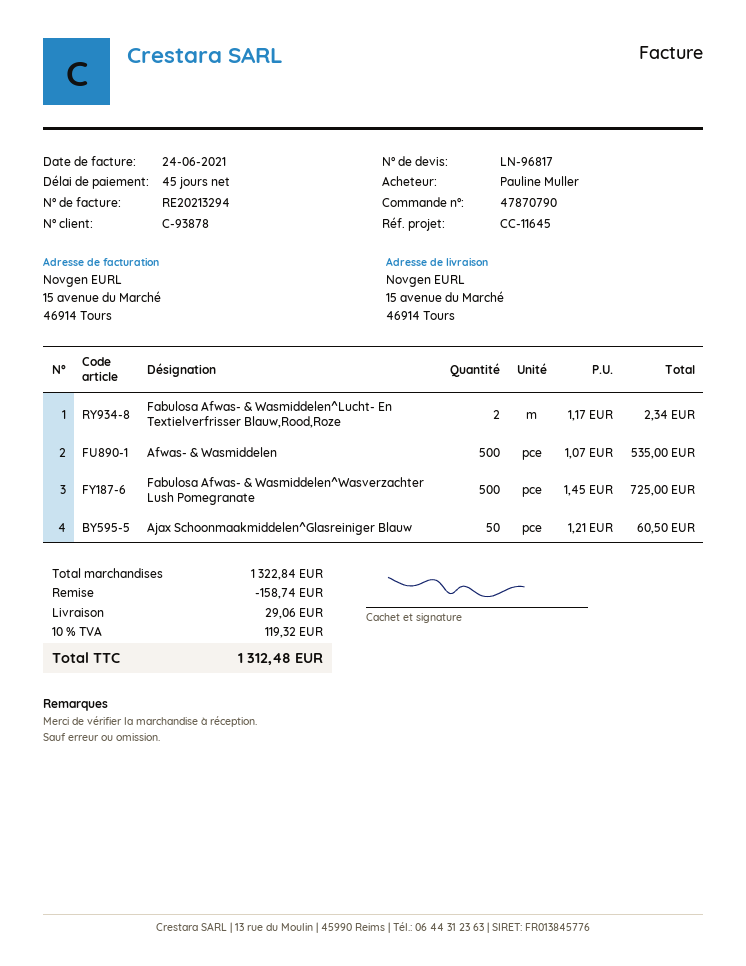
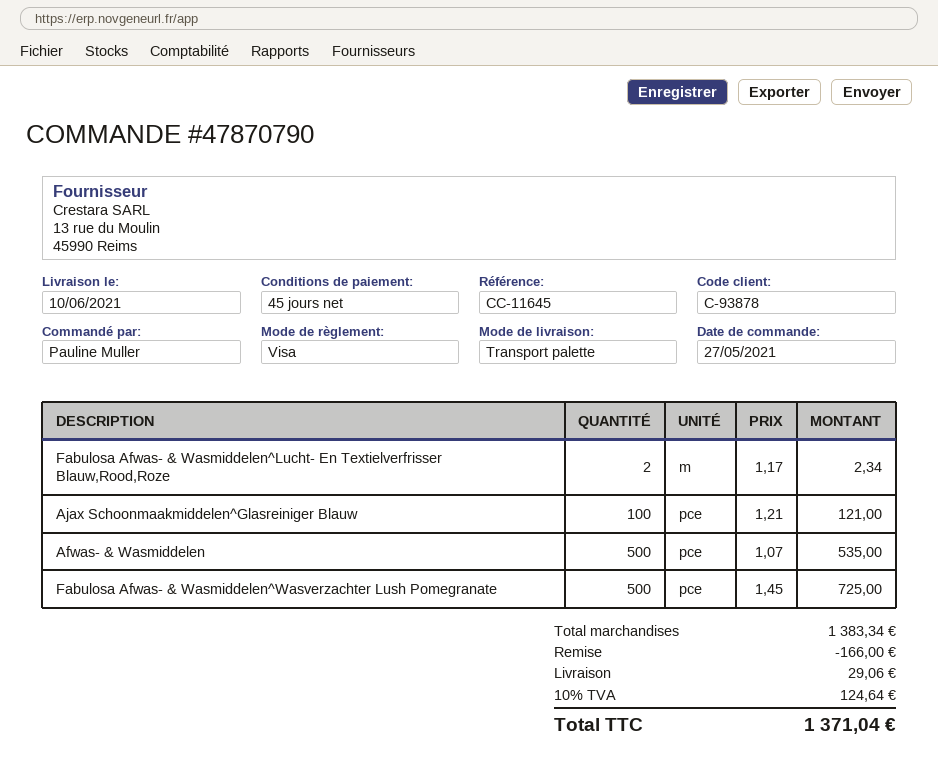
Ajax Schoonmaakmiddelen^Glasreiniger Blauw: 50 x 1.21 = 60.50 -> 100 x 1.21 = 121.00
subtotal: 1322.84 -> 1383.34
discount: 158.74 -> 166.00
tax: 10% = 119.32 -> 10% = 124.64
total: 1312.48 -> 1371.04

